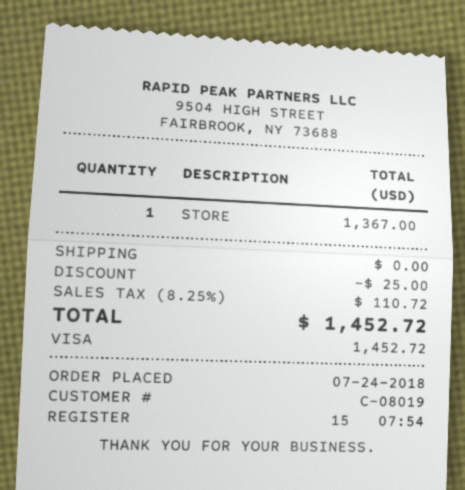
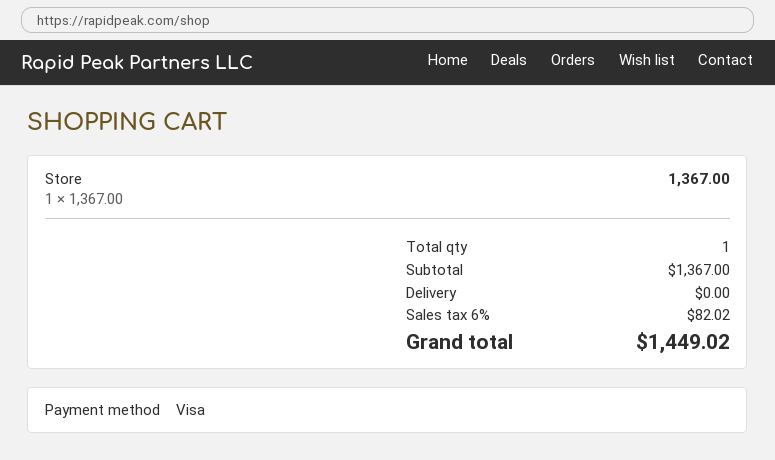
discount: 25.00 -> none
tax: 8.25% = 110.72 -> 6% = 82.02
total: 1452.72 -> 1449.02

